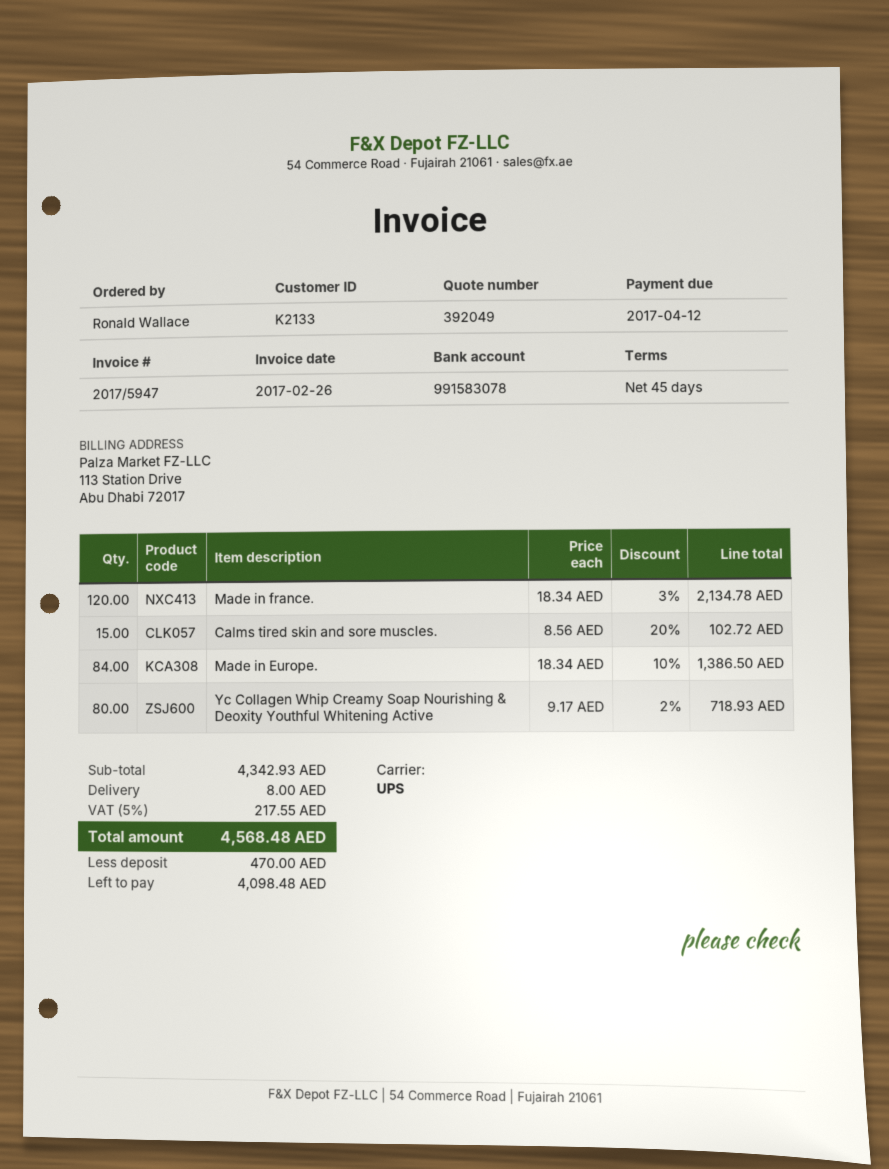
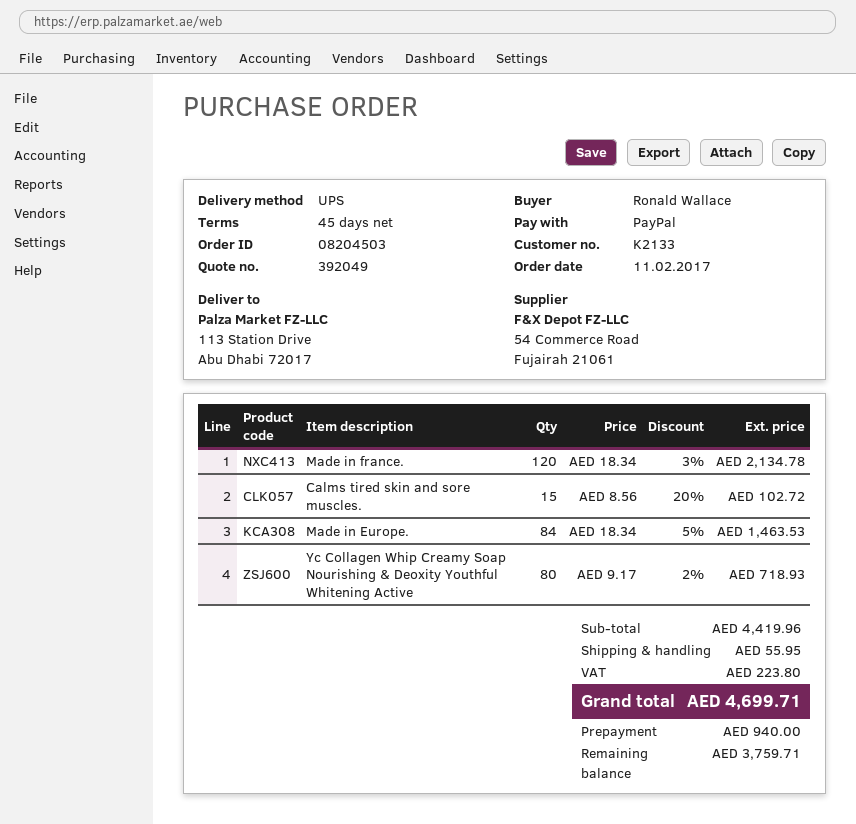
Made in Europe.: 84 x 18.34 - 10% = 1386.50 -> 84 x 18.34 - 5% = 1463.53
subtotal: 4342.93 -> 4419.96
shipping: 8.00 -> 55.95
tax: 217.55 -> 223.80
total: 4568.48 -> 4699.71
deposit: 470.00 -> 940.00
balance: 4098.48 -> 3759.71

